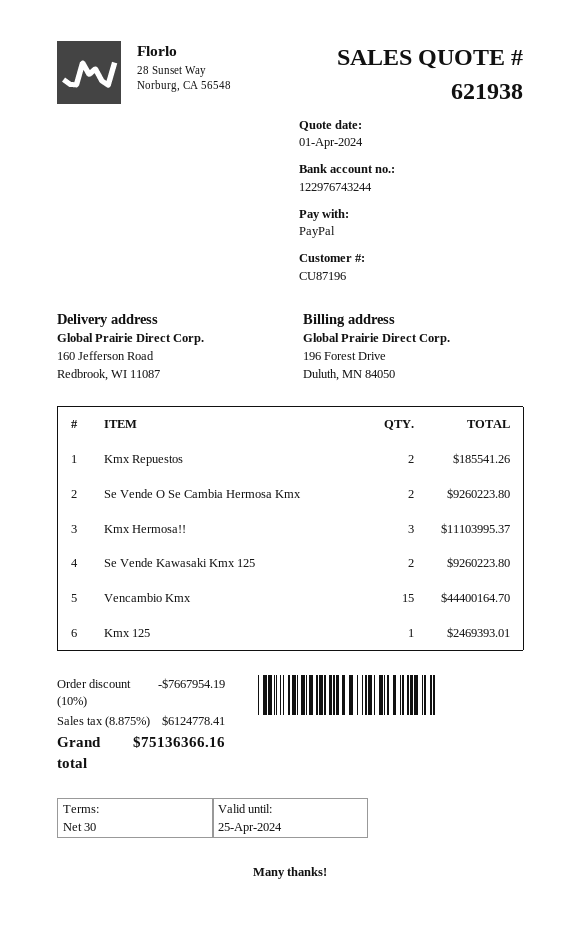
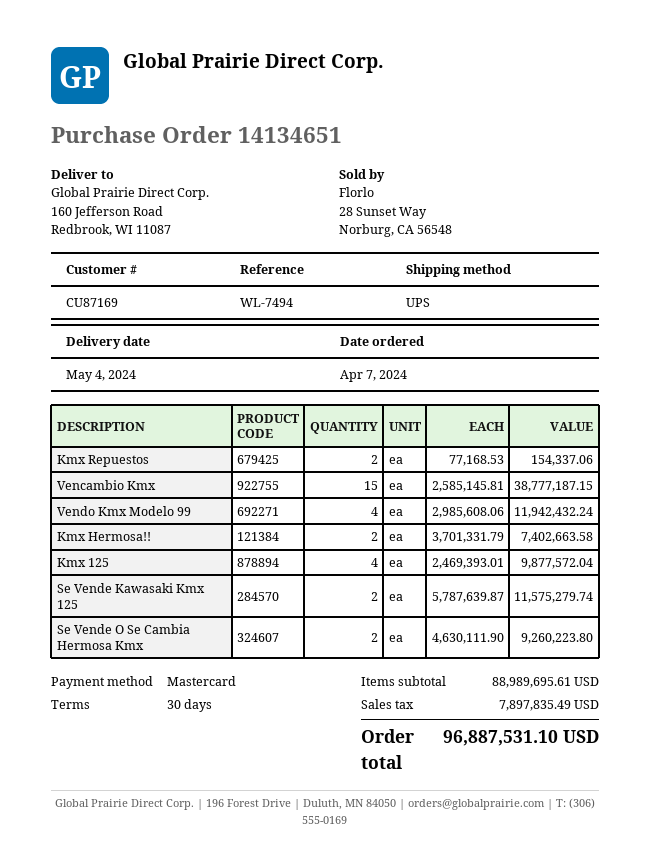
customer number: CU87196 -> CU87169
payment method: PayPal -> Mastercard
Kmx Repuestos: 2 for 185541.26 -> 2 for 154337.06
Kmx Hermosa!!: 3 for 11103995.37 -> 2 for 7402663.58
Se Vende Kawasaki Kmx 125: 2 for 9260223.80 -> 2 for 11575279.74
Vencambio Kmx: 15 for 44400164.70 -> 15 for 38777187.15
Kmx 125: 1 for 2469393.01 -> 4 for 9877572.04
Vendo Kmx Modelo 99: none -> 4 for 11942432.24
discount: 10% = 7667954.19 -> none
tax: 6124778.41 -> 7897835.49
total: 75136366.16 -> 96887531.10

